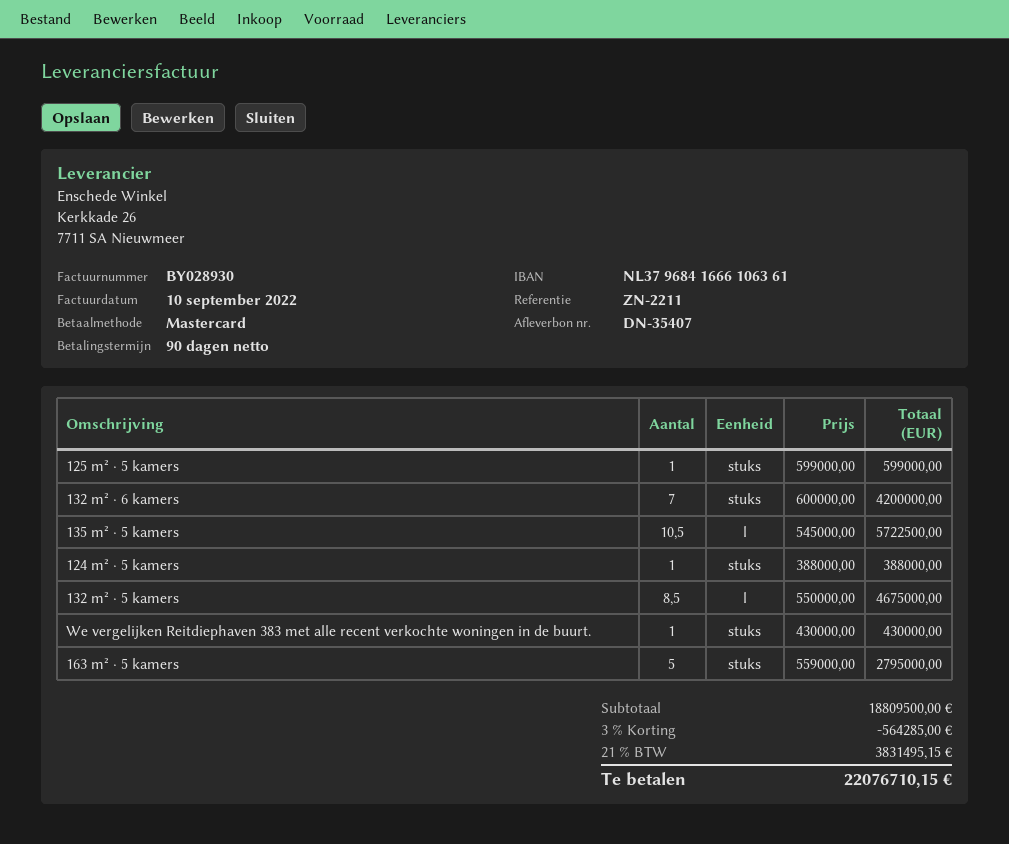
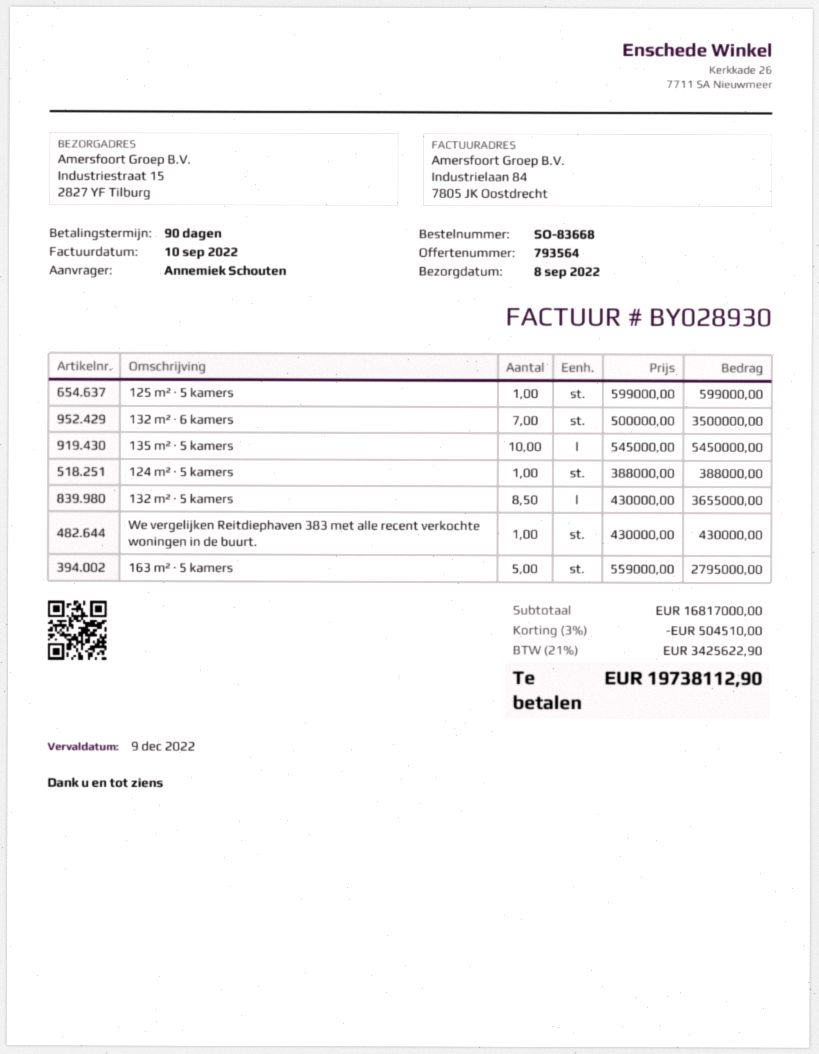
132 m² · 6 kamers: 7 x 600000.00 = 4200000.00 -> 7 x 500000.00 = 3500000.00
135 m² · 5 kamers: 10.5 x 545000.00 = 5722500.00 -> 10 x 545000.00 = 5450000.00
132 m² · 5 kamers: 8.5 x 550000.00 = 4675000.00 -> 8.5 x 430000.00 = 3655000.00
subtotal: 18809500.00 -> 16817000.00
discount: 3% = 564285.00 -> 3% = 504510.00
tax: 21% = 3831495.15 -> 21% = 3425622.90
total: 22076710.15 -> 19738112.90

